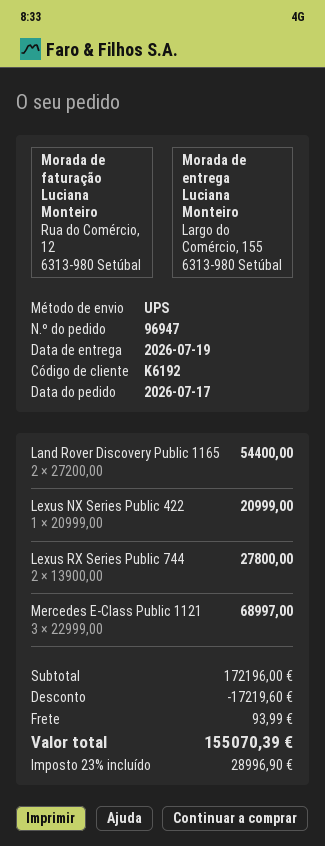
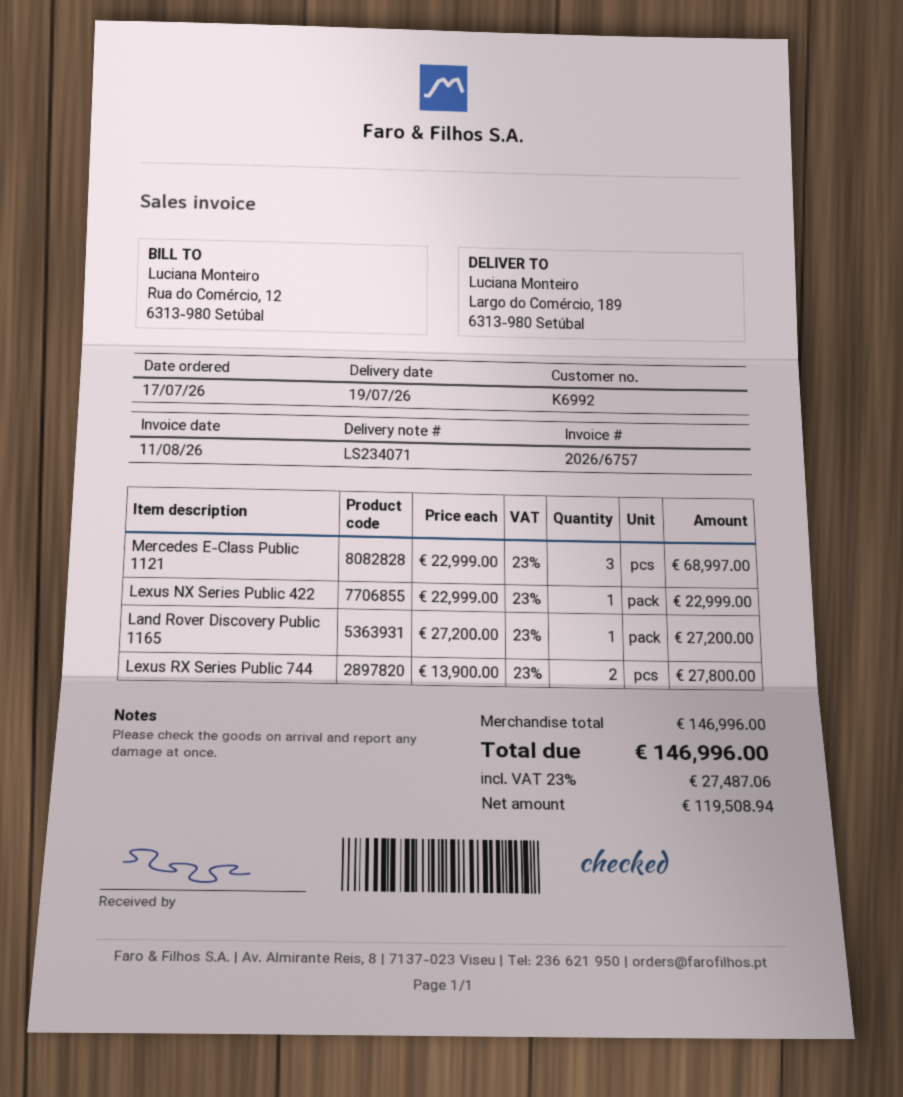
customer number: K6192 -> K6992
ship to: Largo do Comércio, 155, 6313-980 Setúbal -> Largo do Comércio, 189, 6313-980 Setúbal
Land Rover Discovery Public 1165: 2 x 27200.00 = 54400.00 -> 1 x 27200.00 = 27200.00
Lexus NX Series Public 422: 1 x 20999.00 = 20999.00 -> 1 x 22999.00 = 22999.00
subtotal: 172196.00 -> 146996.00
discount: 17219.60 -> none
shipping: 93.99 -> none
tax: 23% = 28996.90 -> 23% = 27487.06
total: 155070.39 -> 146996.00

